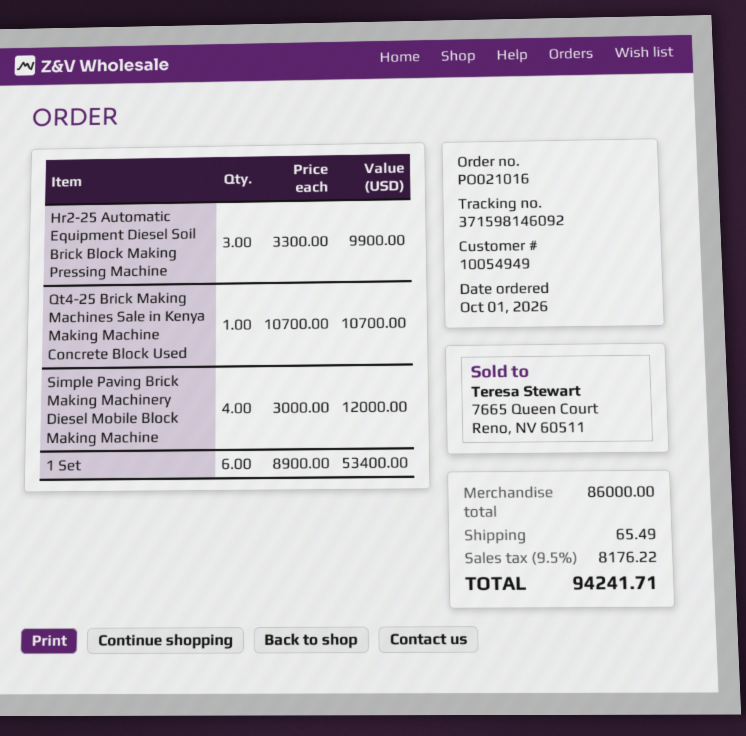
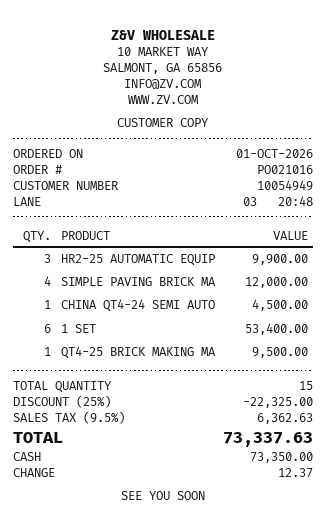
Qt4-25 Brick Making Machines Sale in Kenya Making Machine Concrete Block Used: 1 for 10700.00 -> 1 for 9500.00
CHINA QT4-24 SEMI AUTO: none -> 1 for 4500.00
discount: none -> 25% = 22325.00
shipping: 65.49 -> none
tax: 9.5% = 8176.22 -> 9.5% = 6362.63
total: 94241.71 -> 73337.63

